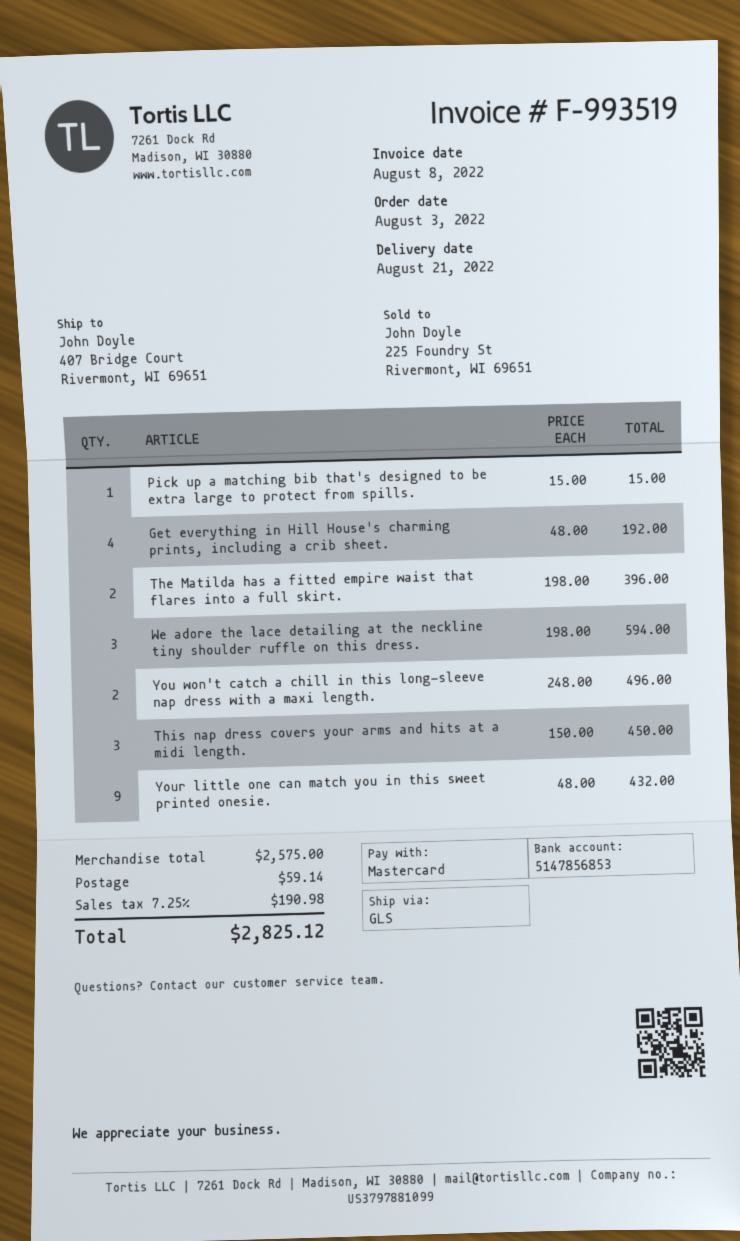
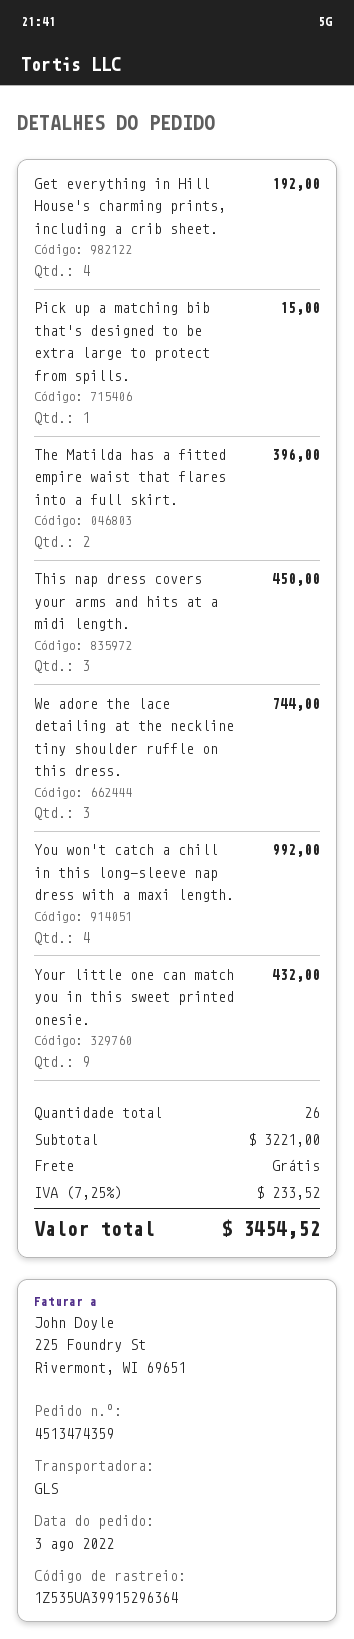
We adore the lace detailing at the neckline tiny shoulder ruffle on this dress.: 3 for 594.00 -> 3 for 744.00
You won't catch a chill in this long-sleeve nap dress with a maxi length.: 2 for 496.00 -> 4 for 992.00
subtotal: 2575.00 -> 3221.00
shipping: 59.14 -> 0.00
tax: 7.25% = 190.98 -> 7.25% = 233.52
total: 2825.12 -> 3454.52

